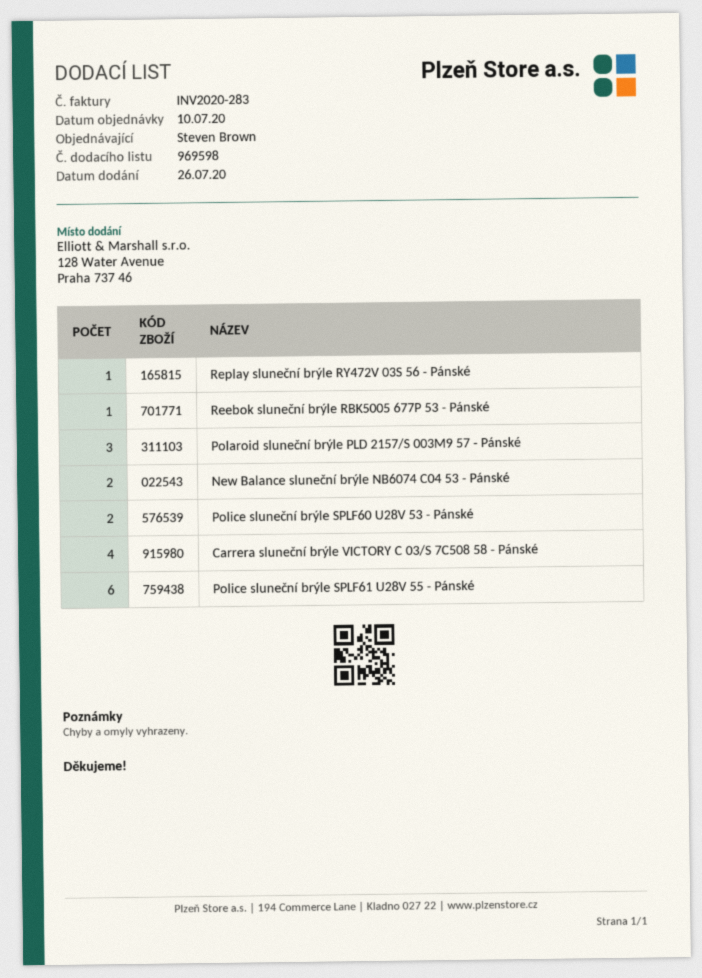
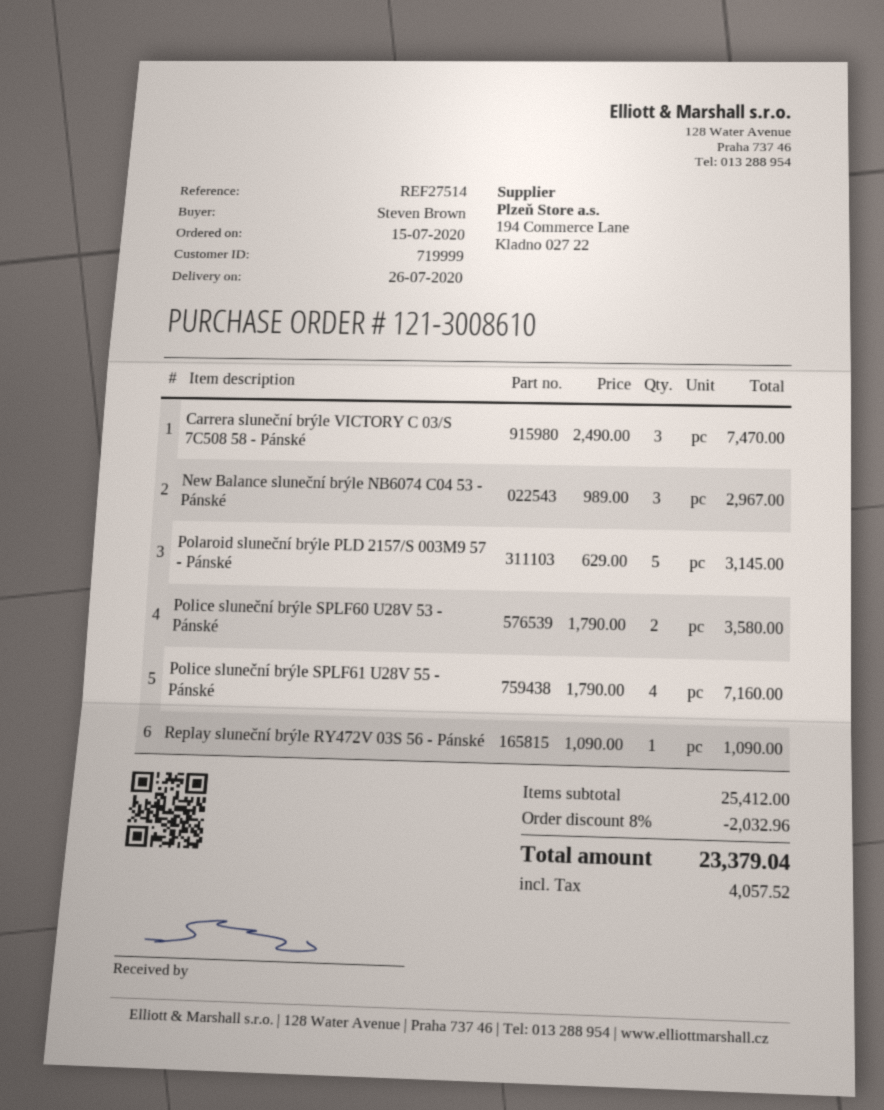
order date: 2020-07-10 -> 2020-07-15
Reebok sluneční brýle RBK5005 677P 53 - Pánské: 1 -> none
Polaroid sluneční brýle PLD 2157/S 003M9 57 - Pánské: 3 -> 5
New Balance sluneční brýle NB6074 C04 53 - Pánské: 2 -> 3
Carrera sluneční brýle VICTORY C 03/S 7C508 58 - Pánské: 4 -> 3
Police sluneční brýle SPLF61 U28V 55 - Pánské: 6 -> 4

